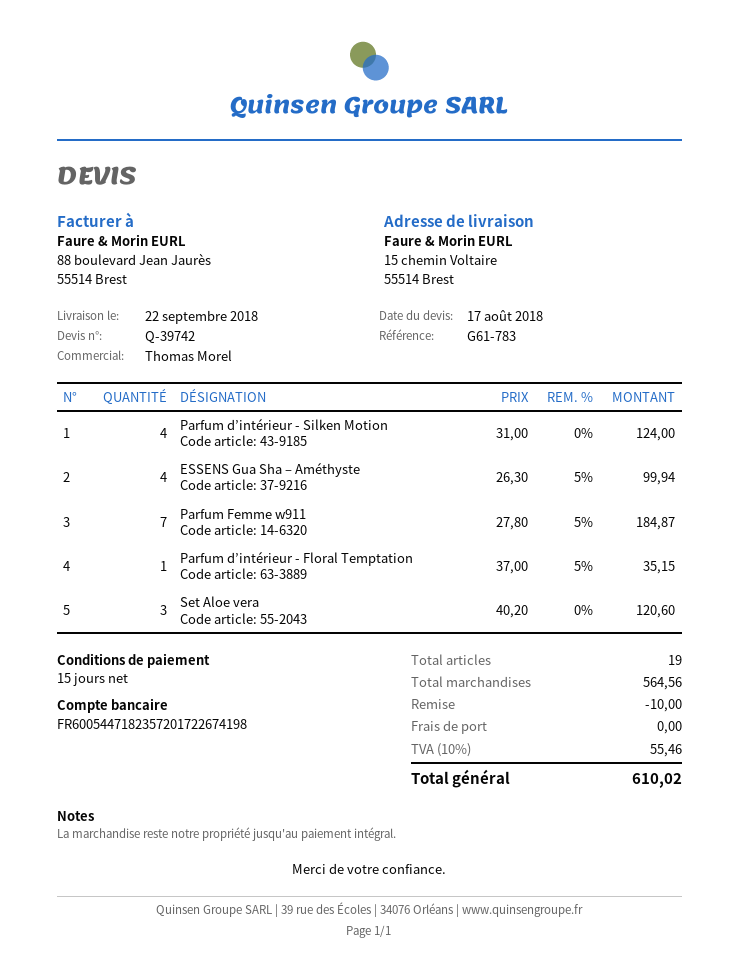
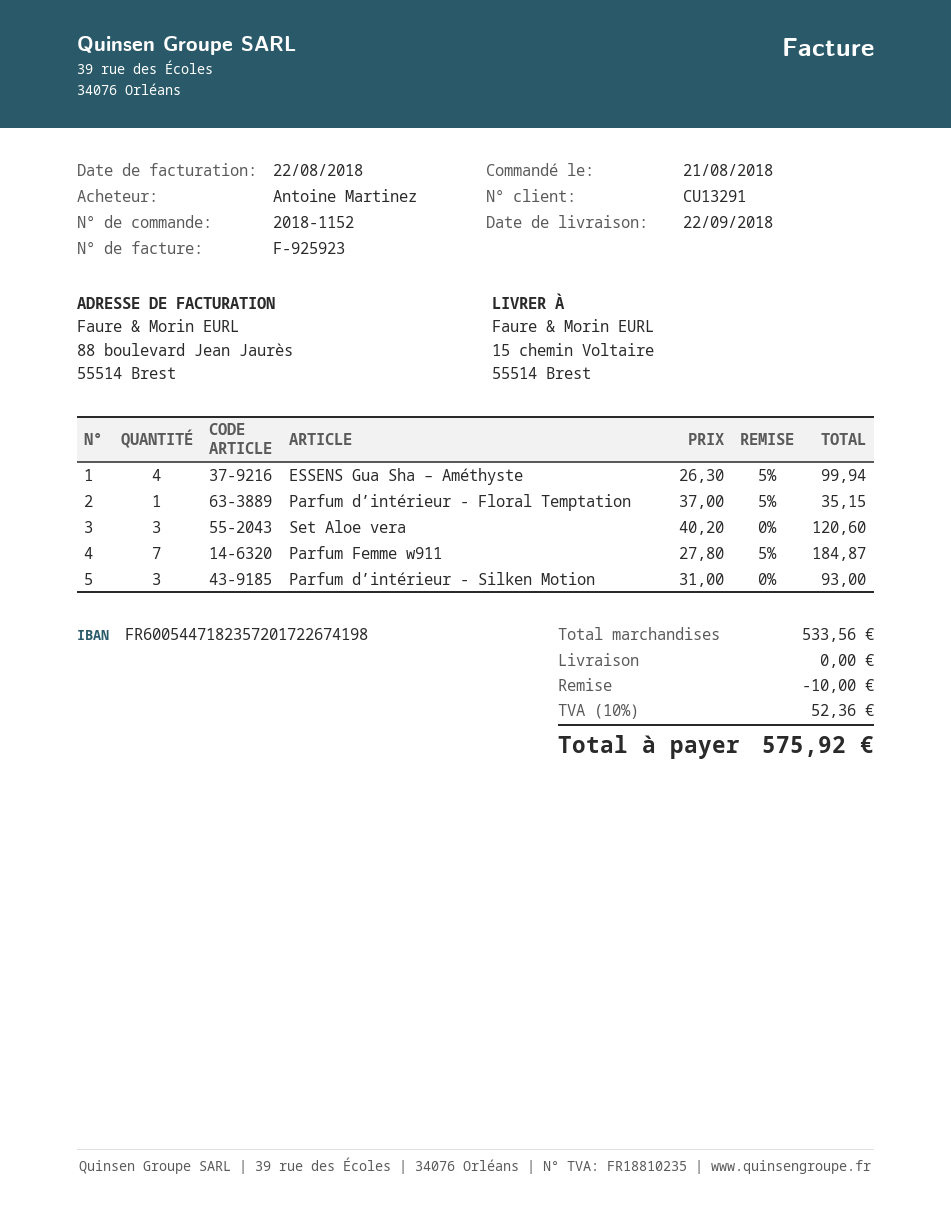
Parfum d’intérieur - Silken Motion: 4 x 31.00 = 124.00 -> 3 x 31.00 = 93.00
subtotal: 564.56 -> 533.56
tax: 10% = 55.46 -> 10% = 52.36
total: 610.02 -> 575.92

